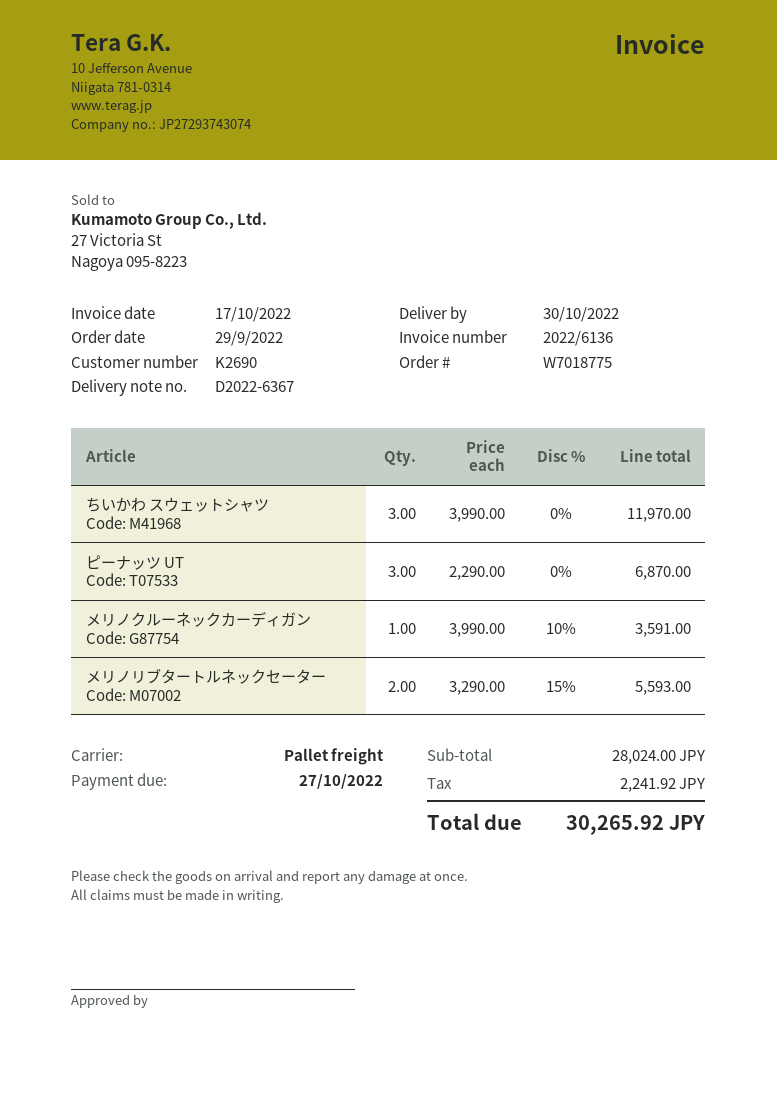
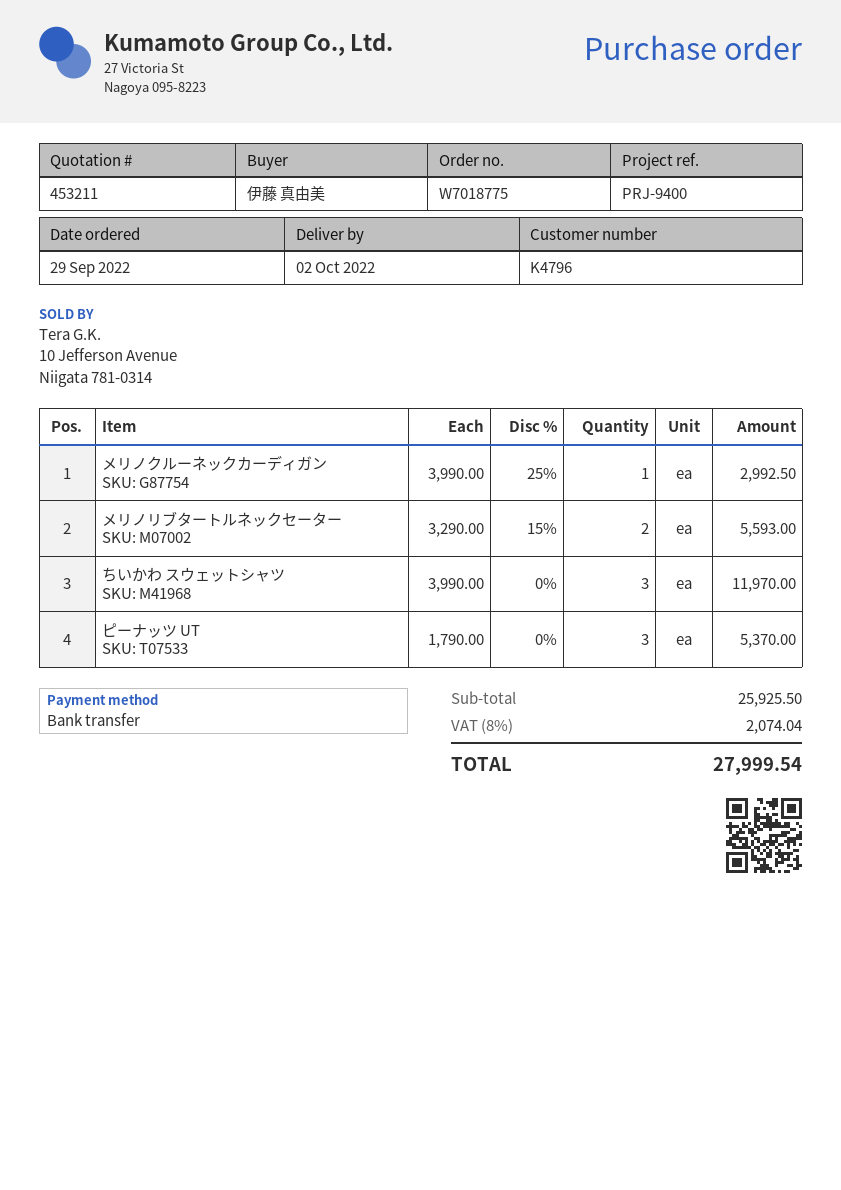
delivery date: 2022-10-30 -> 2022-10-02
customer number: K2690 -> K4796
ピーナッツ UT: 3 x 2290.00 = 6870.00 -> 3 x 1790.00 = 5370.00
メリノクルーネックカーディガン: 1 x 3990.00 - 10% = 3591.00 -> 1 x 3990.00 - 25% = 2992.50
subtotal: 28024.00 -> 25925.50
tax: 2241.92 -> 2074.04
total: 30265.92 -> 27999.54

